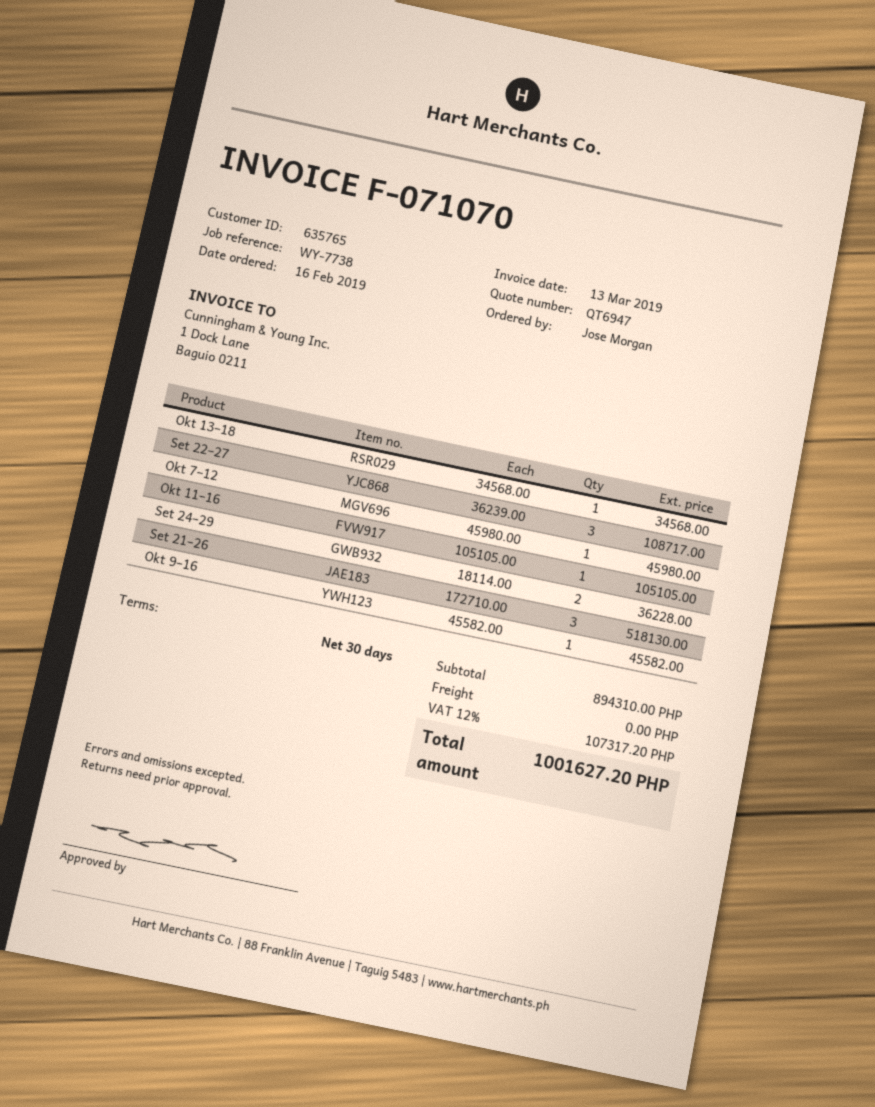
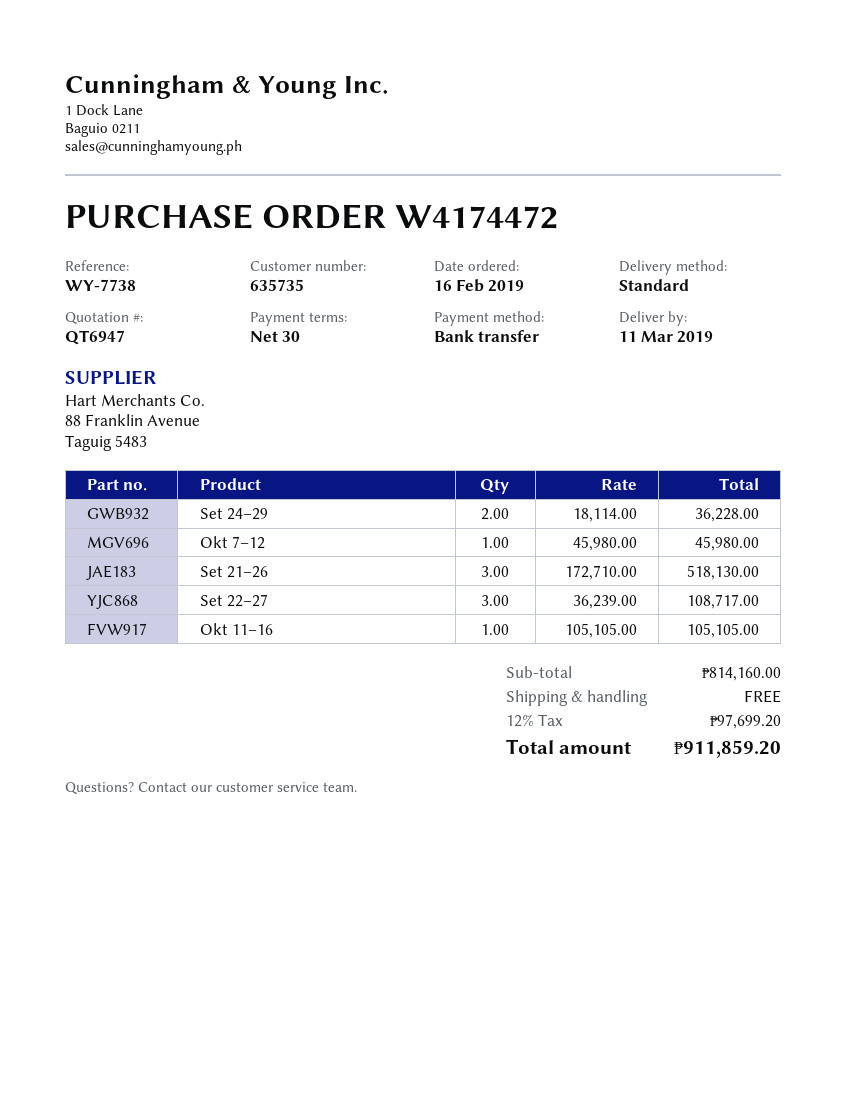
customer number: 635765 -> 635735
Okt 13–18: 1 x 34568.00 = 34568.00 -> none
Okt 9–16: 1 x 45582.00 = 45582.00 -> none
subtotal: 894310.00 -> 814160.00
tax: 12% = 107317.20 -> 12% = 97699.20
total: 1001627.20 -> 911859.20

